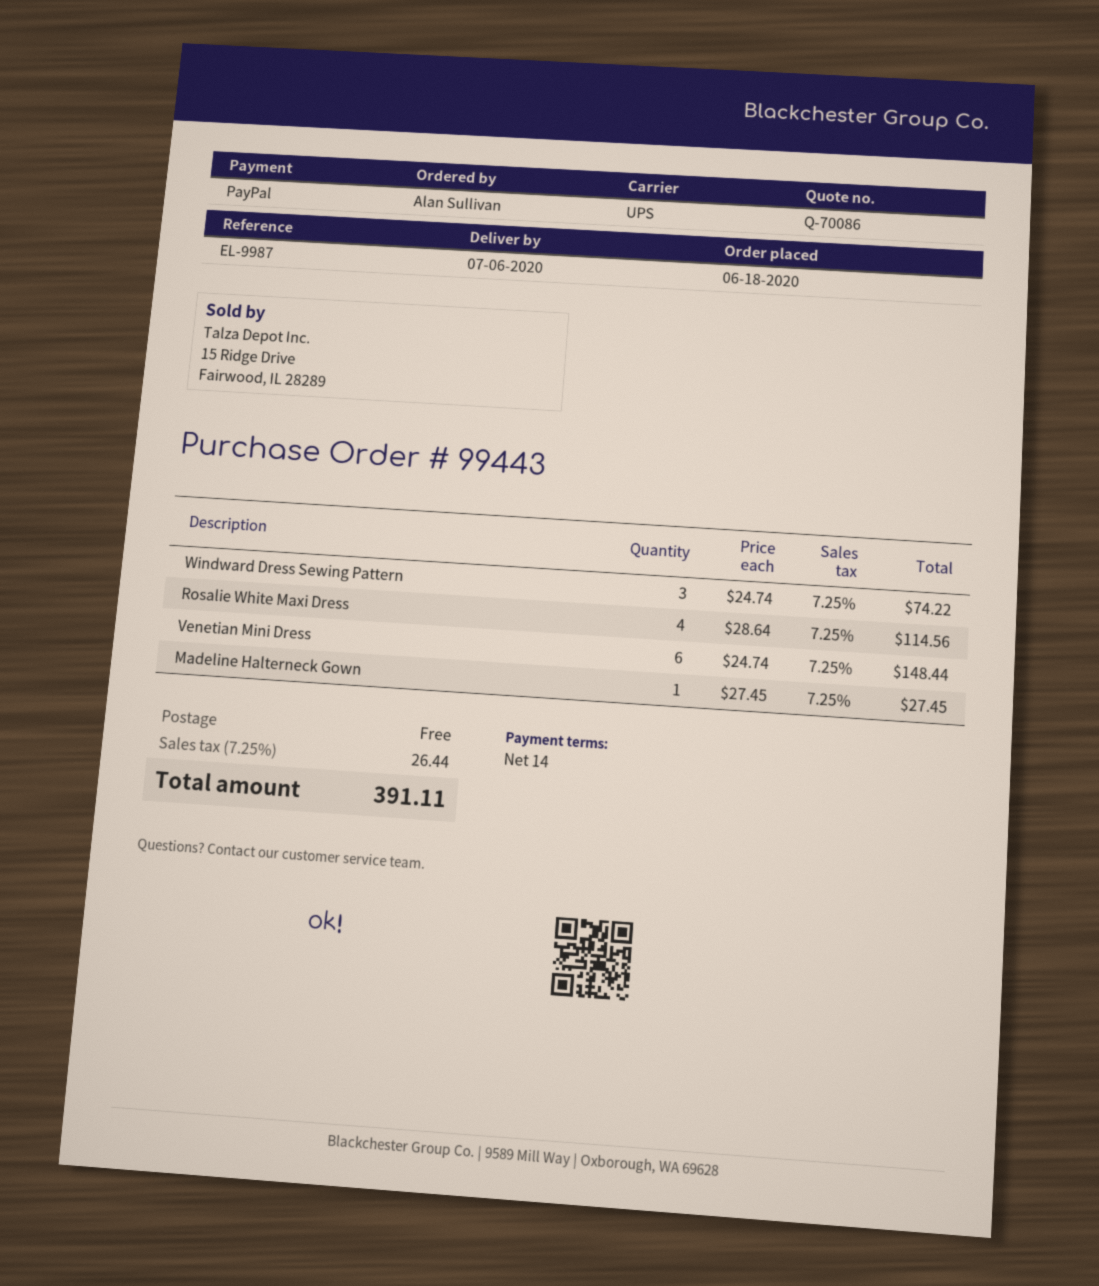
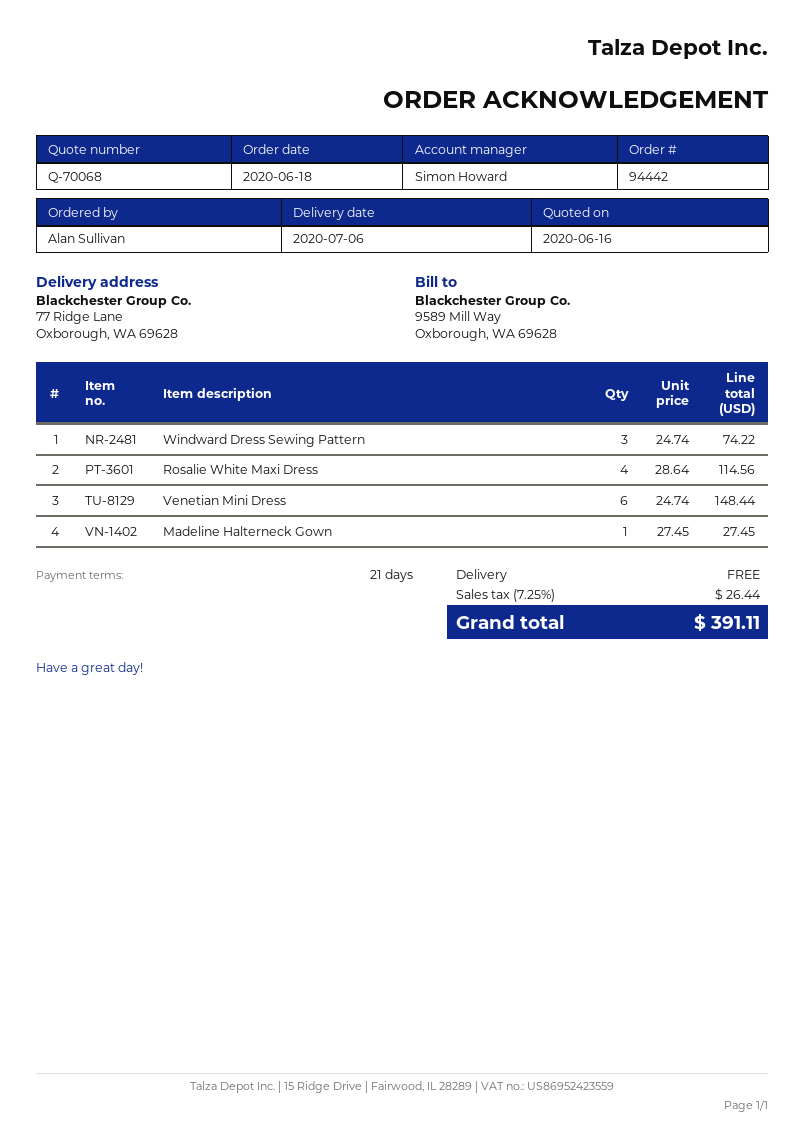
quote number: Q-70086 -> Q-70068
order number: 99443 -> 94442
payment terms: 14 days -> 21 days

